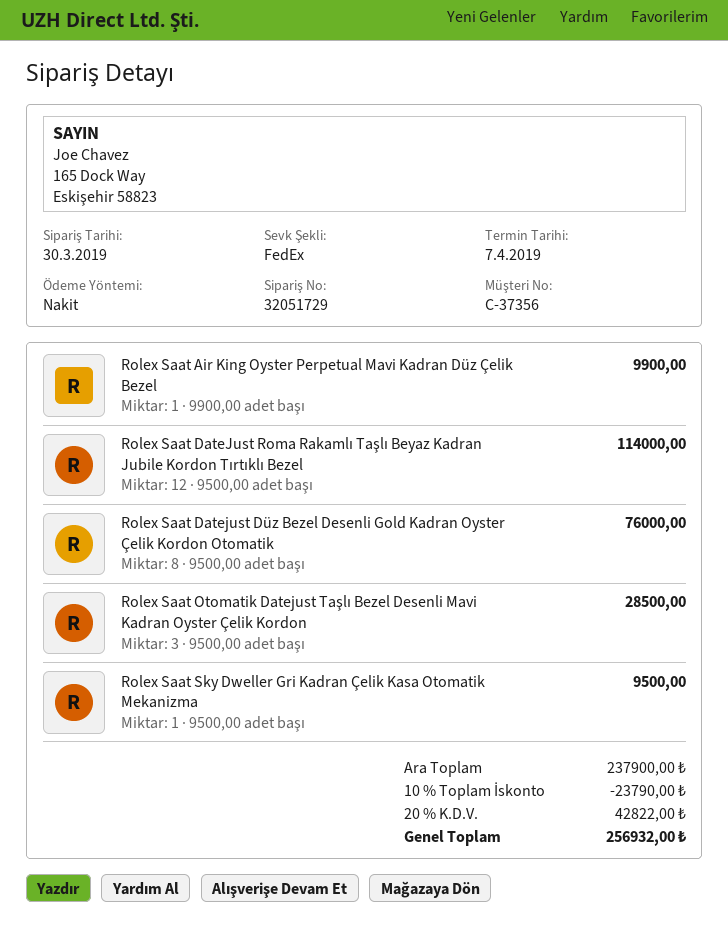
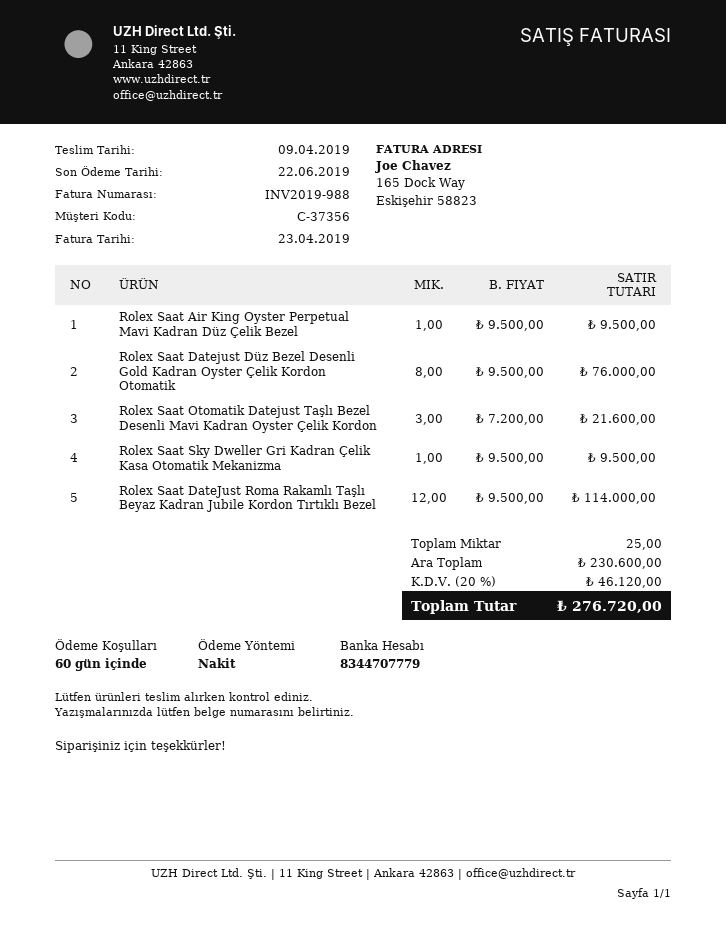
delivery date: 2019-04-07 -> 2019-04-09
Rolex Saat Air King Oyster Perpetual Mavi Kadran Düz Çelik Bezel: 1 x 9900.00 = 9900.00 -> 1 x 9500.00 = 9500.00
Rolex Saat Otomatik Datejust Taşlı Bezel Desenli Mavi Kadran Oyster Çelik Kordon: 3 x 9500.00 = 28500.00 -> 3 x 7200.00 = 21600.00
subtotal: 237900.00 -> 230600.00
discount: 10% = 23790.00 -> none
tax: 20% = 42822.00 -> 20% = 46120.00
total: 256932.00 -> 276720.00

